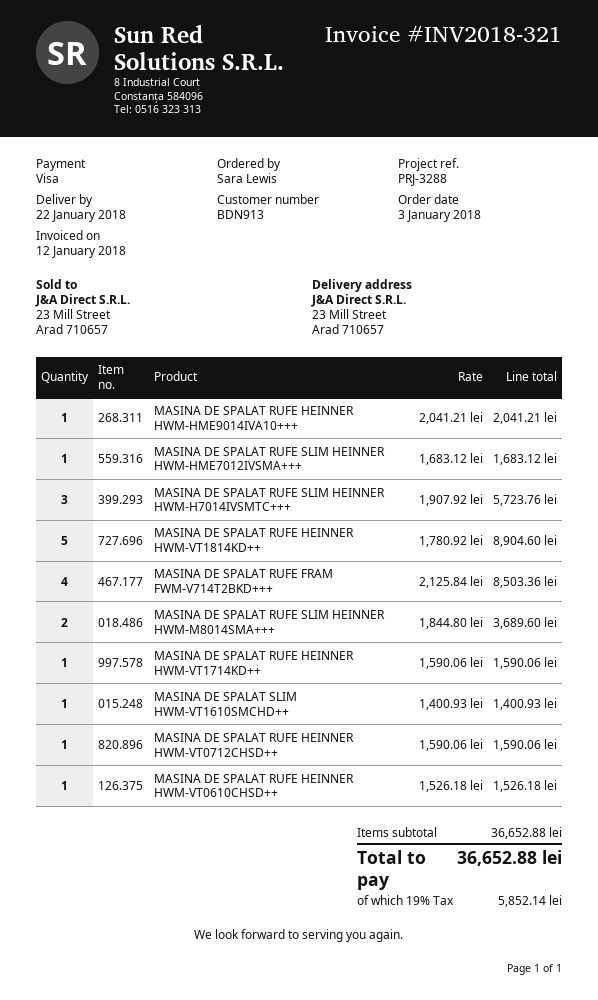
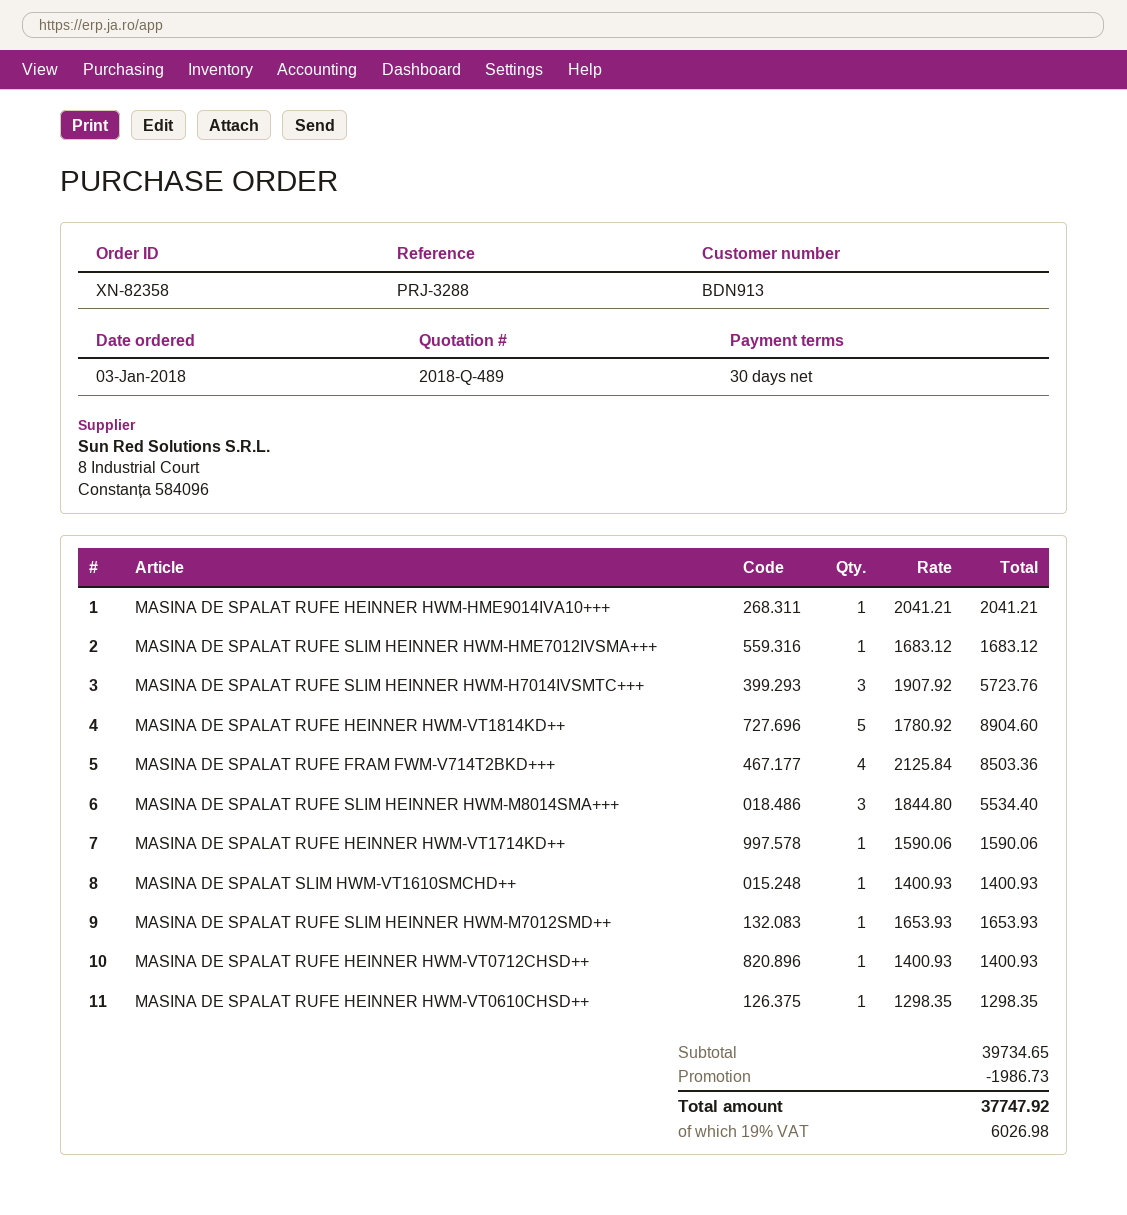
MASINA DE SPALAT RUFE SLIM HEINNER HWM-M8014SMA+++: 2 x 1844.80 = 3689.60 -> 3 x 1844.80 = 5534.40
MASINA DE SPALAT RUFE HEINNER HWM-VT0712CHSD++: 1 x 1590.06 = 1590.06 -> 1 x 1400.93 = 1400.93
MASINA DE SPALAT RUFE HEINNER HWM-VT0610CHSD++: 1 x 1526.18 = 1526.18 -> 1 x 1298.35 = 1298.35
MASINA DE SPALAT RUFE SLIM HEINNER HWM-M7012SMD++: none -> 1 x 1653.93 = 1653.93
subtotal: 36652.88 -> 39734.65
discount: none -> 1986.73
tax: 19% = 5852.14 -> 19% = 6026.98
total: 36652.88 -> 37747.92

